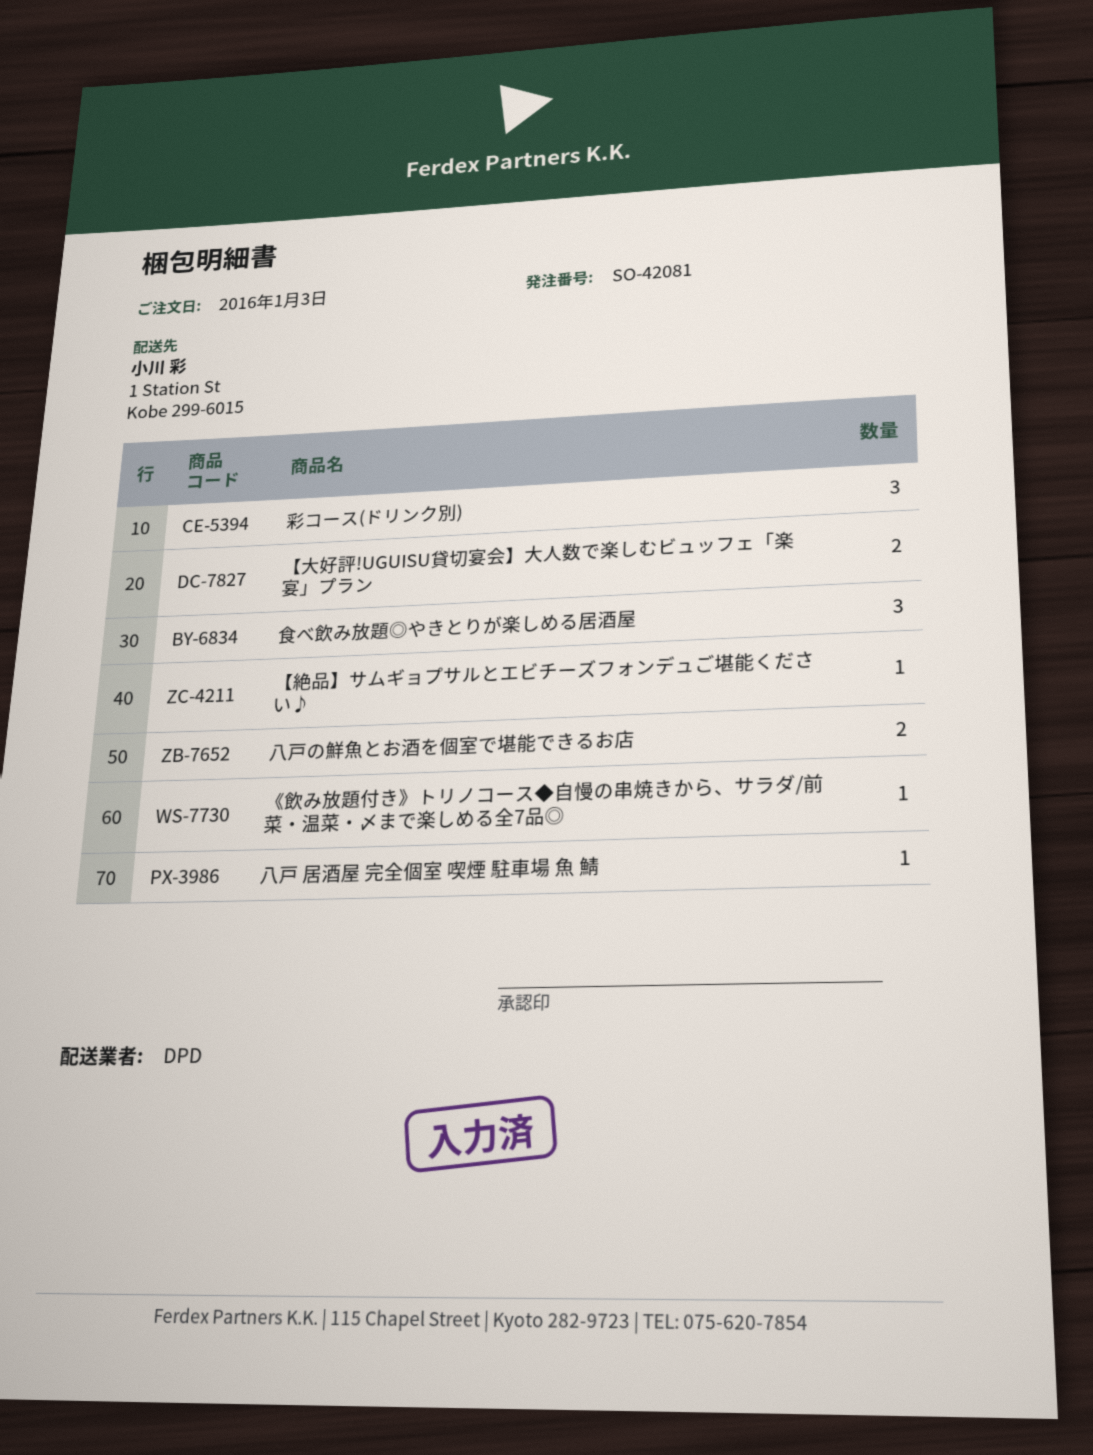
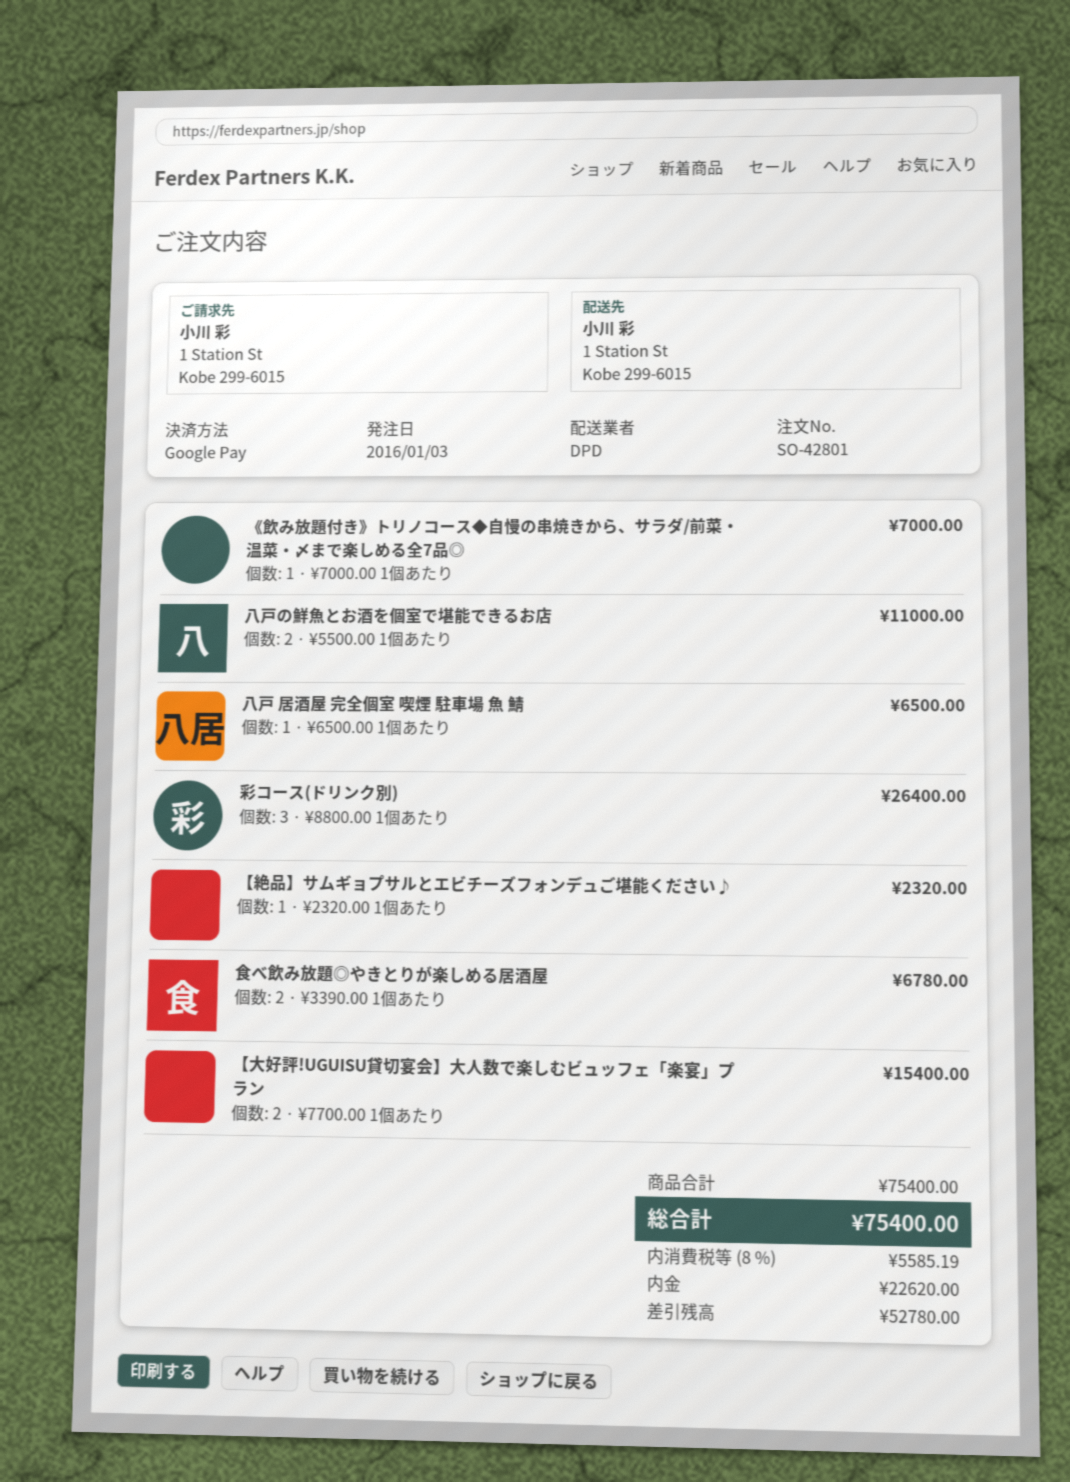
order number: SO-42081 -> SO-42801
食べ飲み放題◎やきとりが楽しめる居酒屋: 3 -> 2

